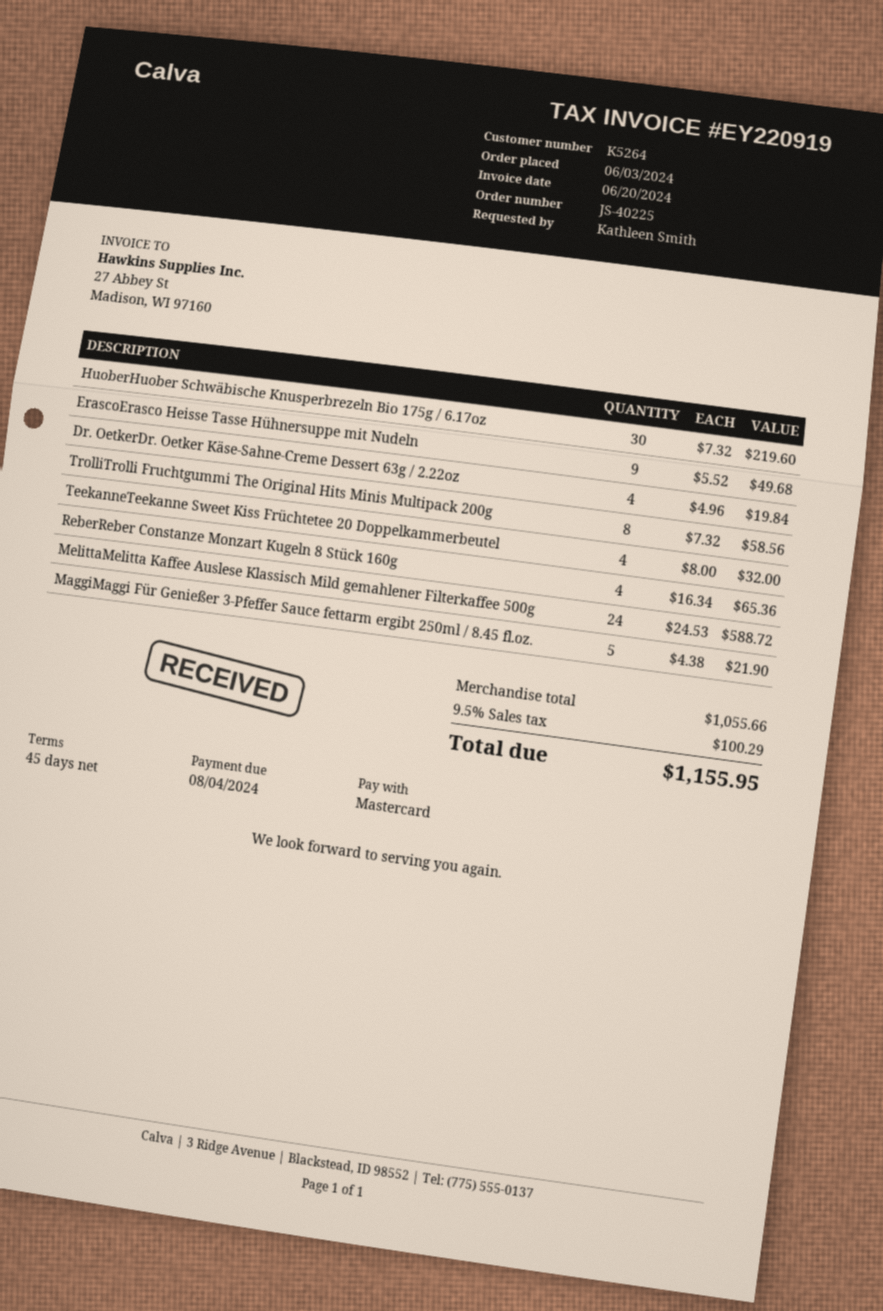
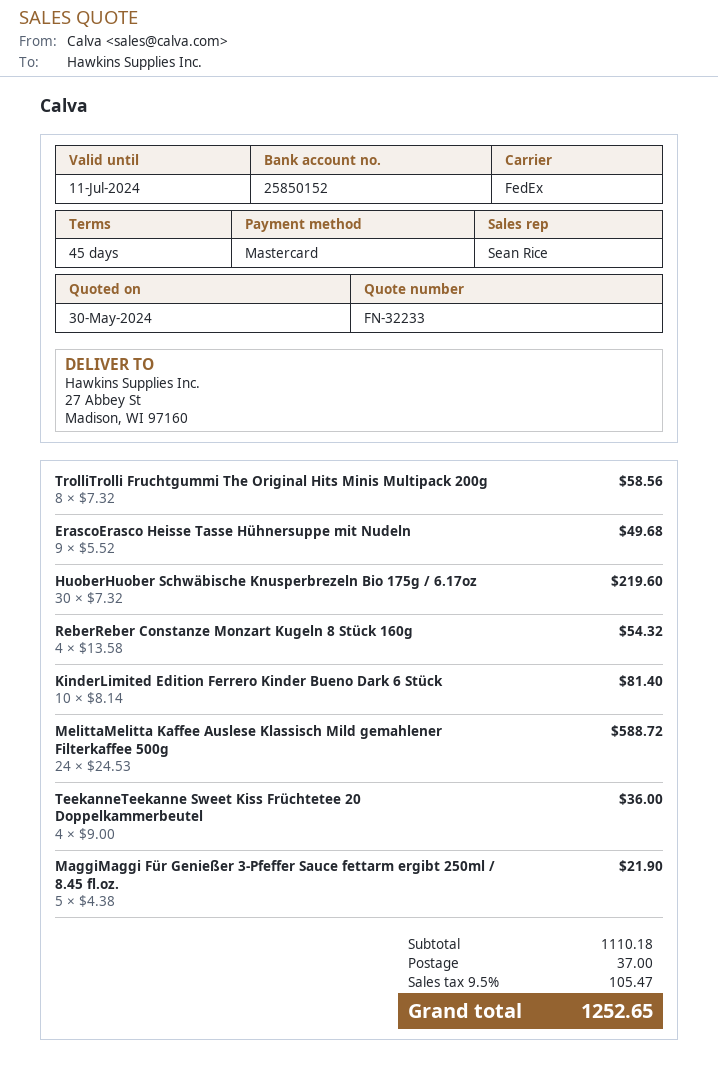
Dr. OetkerDr. Oetker Käse-Sahne-Creme Dessert 63g / 2.22oz: 4 x 4.96 = 19.84 -> none
TeekanneTeekanne Sweet Kiss Früchtetee 20 Doppelkammerbeutel: 4 x 8.00 = 32.00 -> 4 x 9.00 = 36.00
ReberReber Constanze Monzart Kugeln 8 Stück 160g: 4 x 16.34 = 65.36 -> 4 x 13.58 = 54.32
KinderLimited Edition Ferrero Kinder Bueno Dark 6 Stück: none -> 10 x 8.14 = 81.40
subtotal: 1055.66 -> 1110.18
shipping: none -> 37.00
tax: 9.5% = 100.29 -> 9.5% = 105.47
total: 1155.95 -> 1252.65

